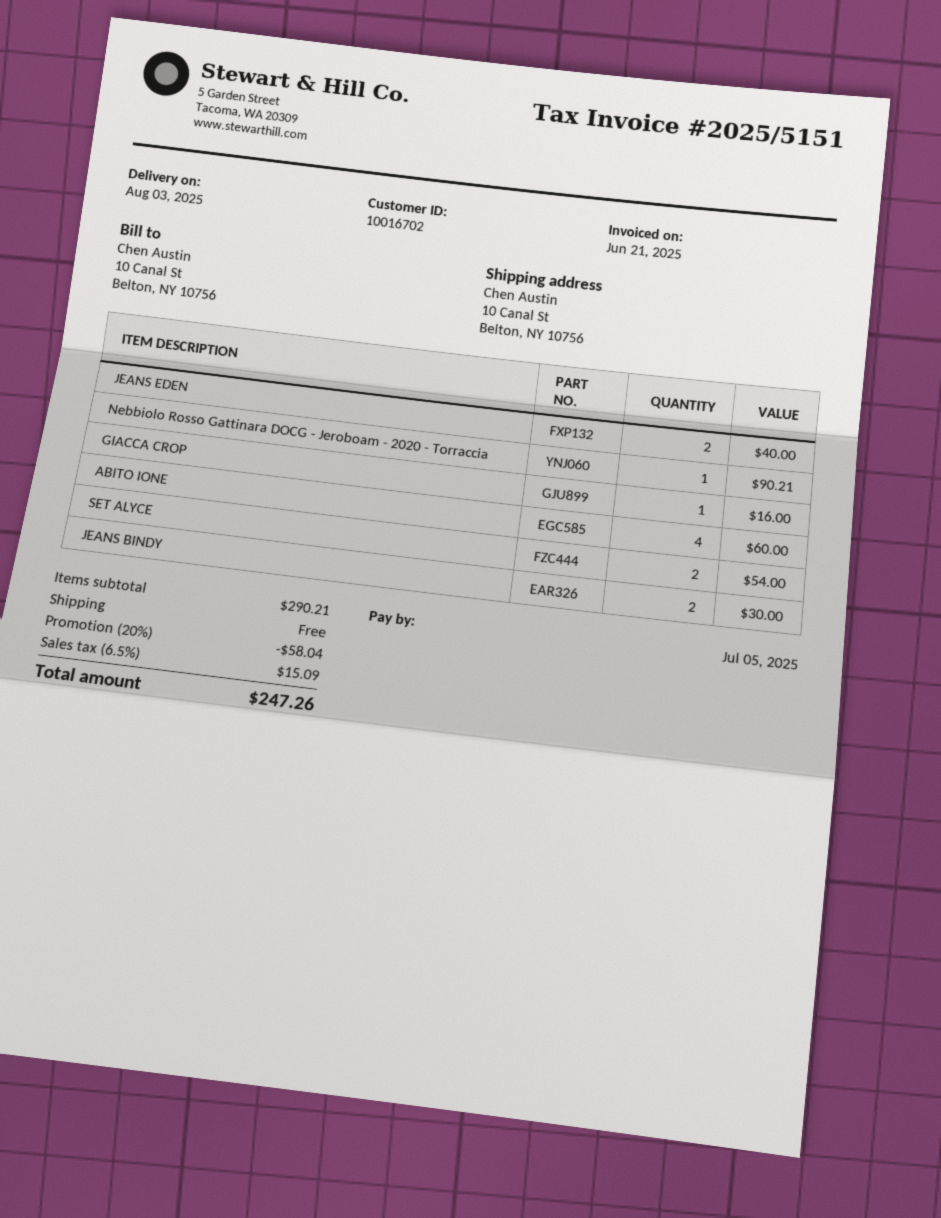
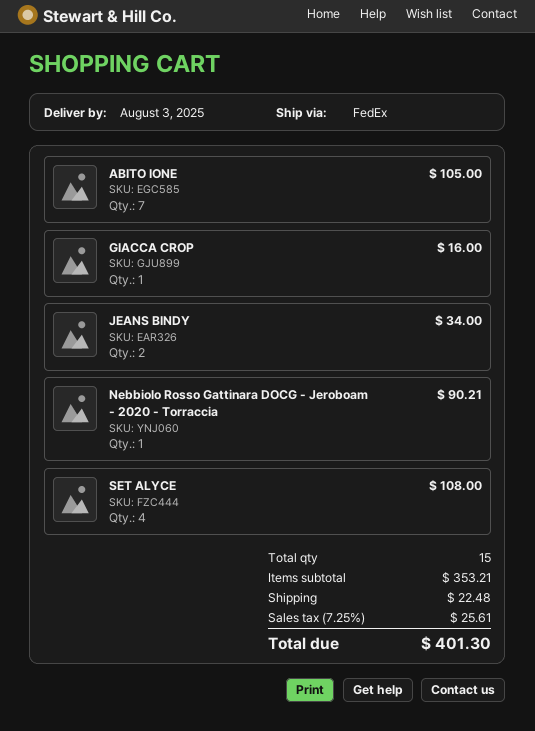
JEANS EDEN: 2 for 40.00 -> none
ABITO IONE: 4 for 60.00 -> 7 for 105.00
SET ALYCE: 2 for 54.00 -> 4 for 108.00
JEANS BINDY: 2 for 30.00 -> 2 for 34.00
subtotal: 290.21 -> 353.21
discount: 20% = 58.04 -> none
shipping: 0.00 -> 22.48
tax: 6.5% = 15.09 -> 7.25% = 25.61
total: 247.26 -> 401.30

